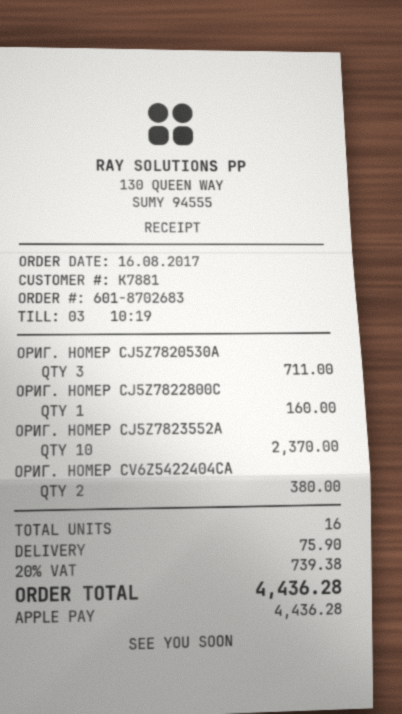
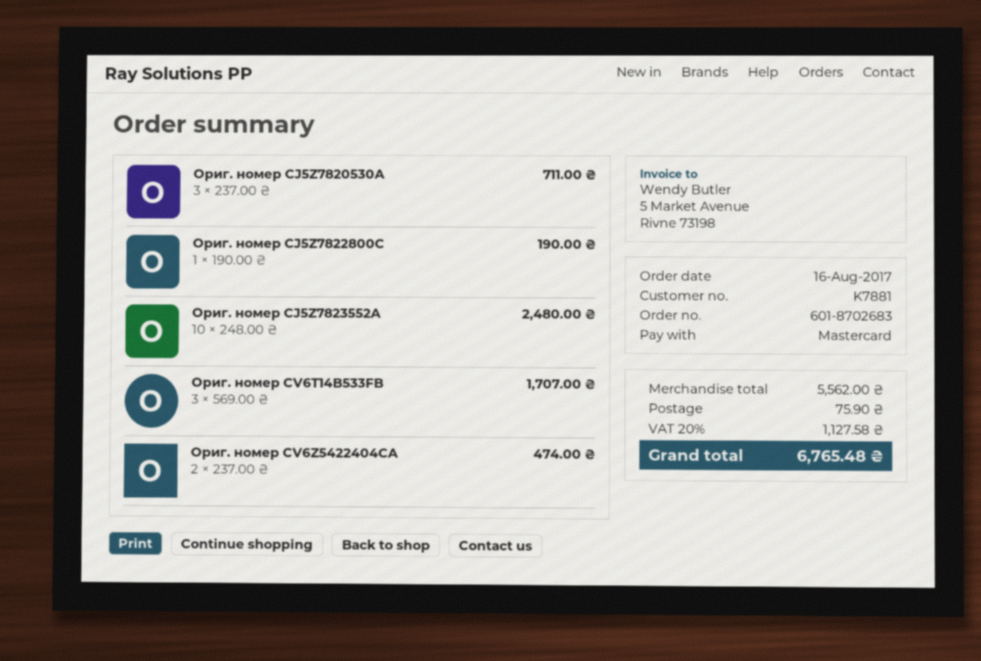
payment method: Apple Pay -> Mastercard
ОРИГ. НОМЕР CJ5Z7822800C: 1 for 160.00 -> 1 for 190.00
ОРИГ. НОМЕР CJ5Z7823552A: 10 for 2370.00 -> 10 for 2480.00
ОРИГ. НОМЕР CV6Z5422404CA: 2 for 380.00 -> 2 for 474.00
Ориг. номер CV6T14B533FB: none -> 3 for 1707.00
tax: 20% = 739.38 -> 20% = 1127.58
total: 4436.28 -> 6765.48

